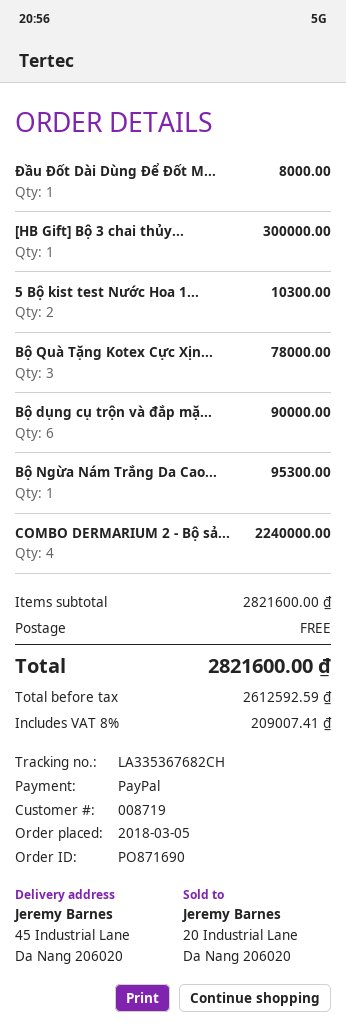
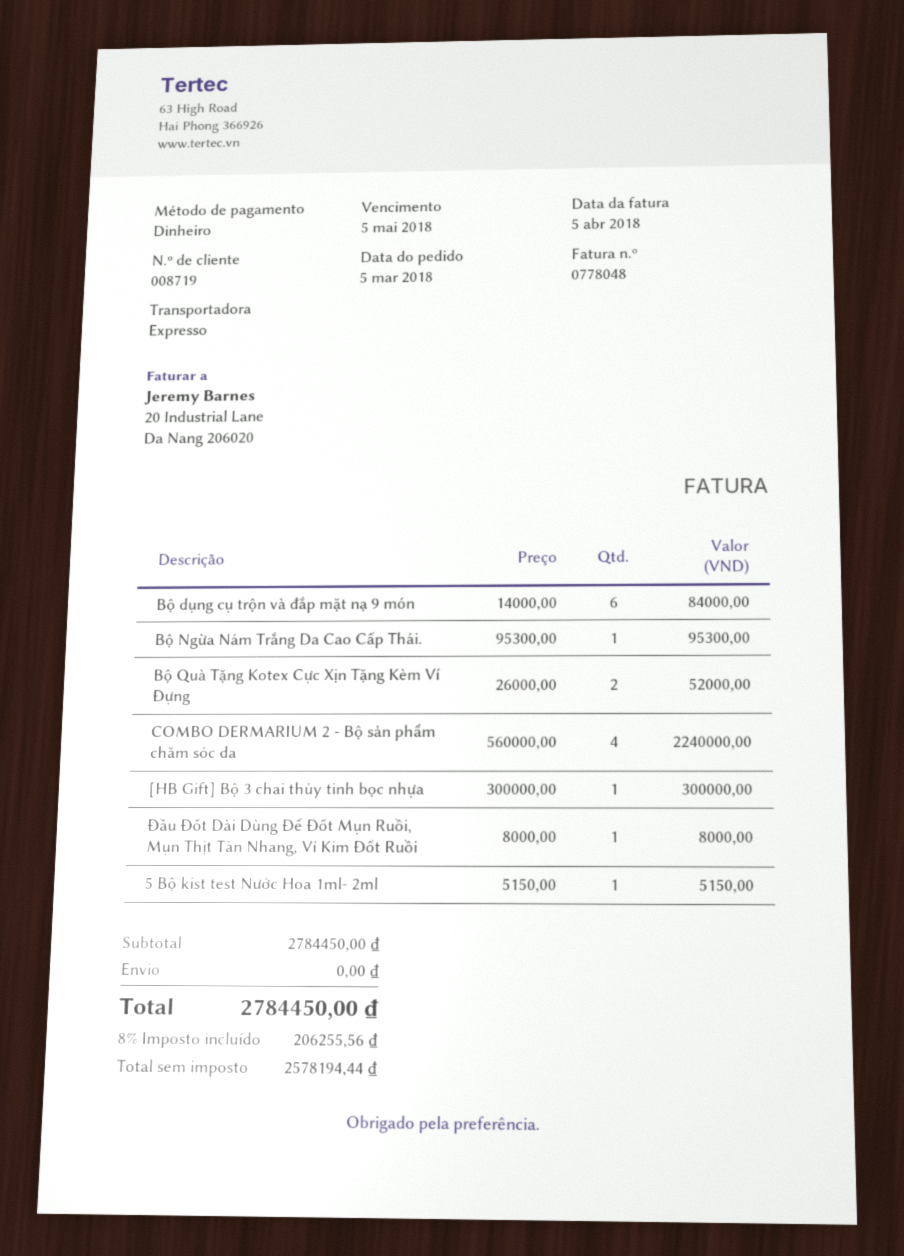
payment method: PayPal -> cash
5 Bộ kist test Nước Hoa 1...: 2 for 10300.00 -> 1 for 5150.00
Bộ Quà Tặng Kotex Cực Xịn...: 3 for 78000.00 -> 2 for 52000.00
Bộ dụng cụ trộn và đắp mặ...: 6 for 90000.00 -> 6 for 84000.00
subtotal: 2821600.00 -> 2784450.00
net: 2612592.59 -> 2578194.44
tax: 8% = 209007.41 -> 8% = 206255.56
total: 2821600.00 -> 2784450.00

